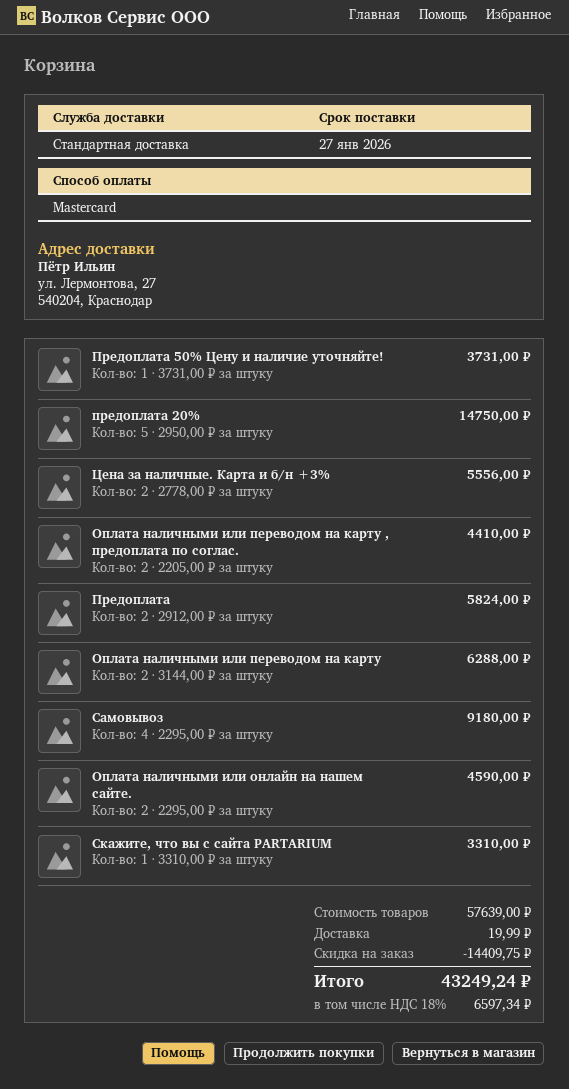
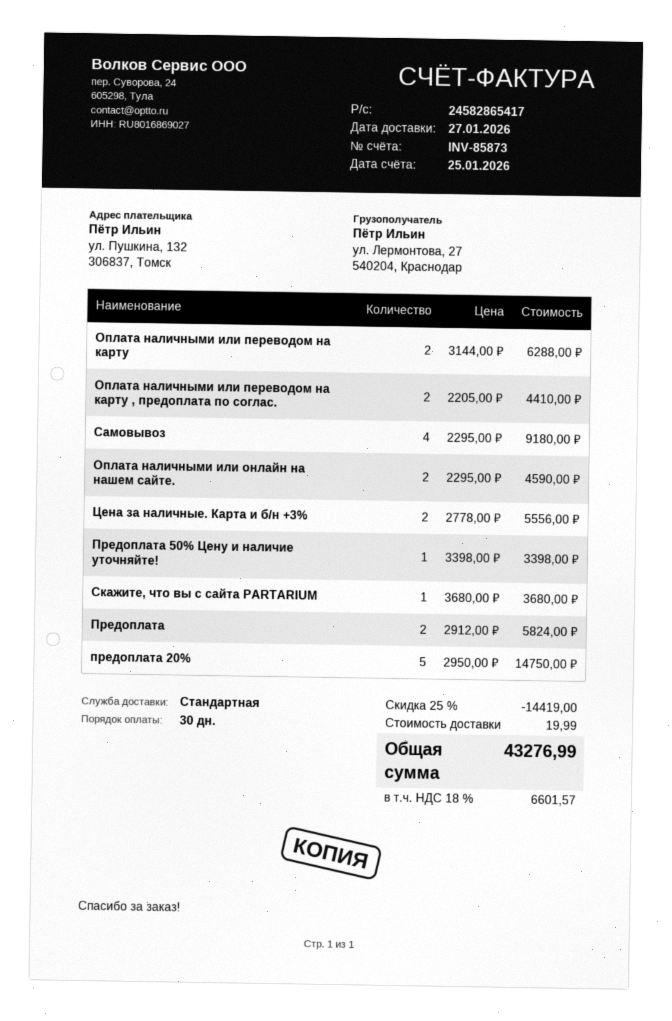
Предоплата 50% Цену и наличие уточняйте!: 1 x 3731.00 = 3731.00 -> 1 x 3398.00 = 3398.00
Скажите, что вы с сайта PARTARIUM: 1 x 3310.00 = 3310.00 -> 1 x 3680.00 = 3680.00
discount: 14409.75 -> 14419.00
tax: 18% = 6597.34 -> 18% = 6601.57
total: 43249.24 -> 43276.99

